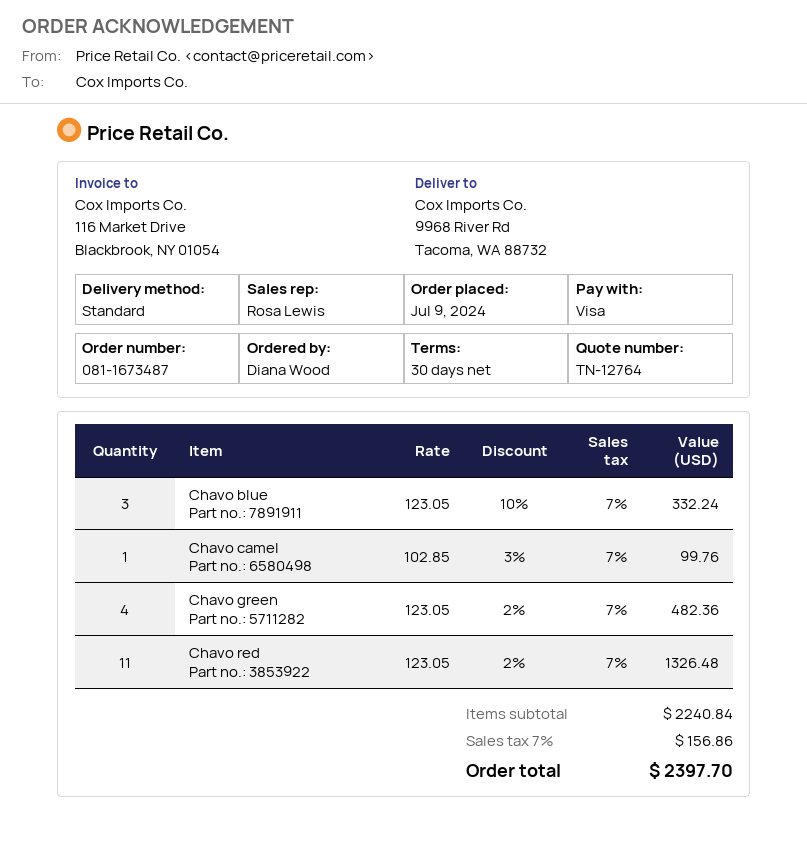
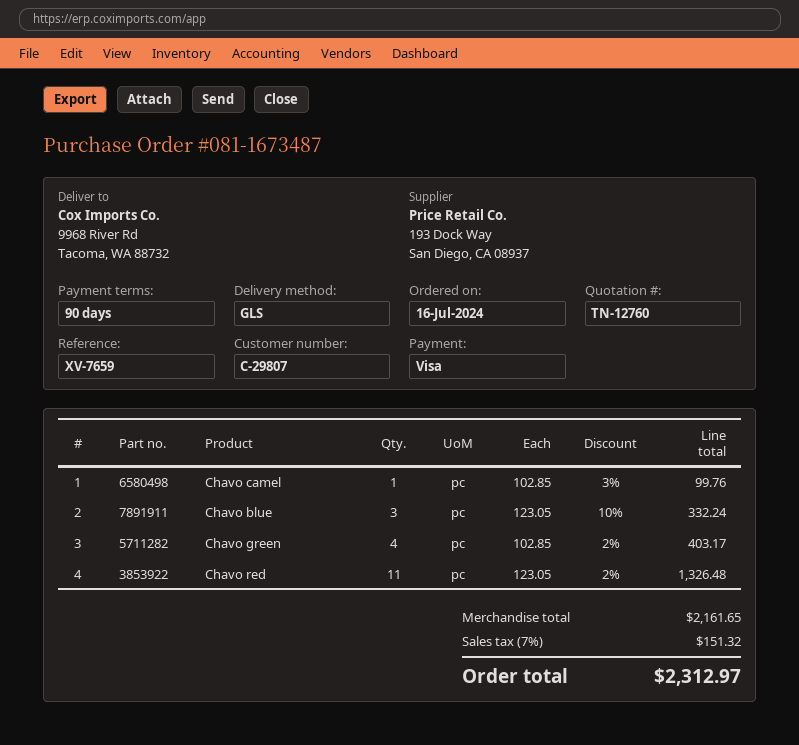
quote number: TN-12764 -> TN-12760
order date: 2024-07-09 -> 2024-07-16
payment terms: 30 days -> 90 days
shipping method: standard -> GLS
Chavo green: 4 x 123.05 - 2% = 482.36 -> 4 x 102.85 - 2% = 403.17
subtotal: 2240.84 -> 2161.65
tax: 7% = 156.86 -> 7% = 151.32
total: 2397.70 -> 2312.97

